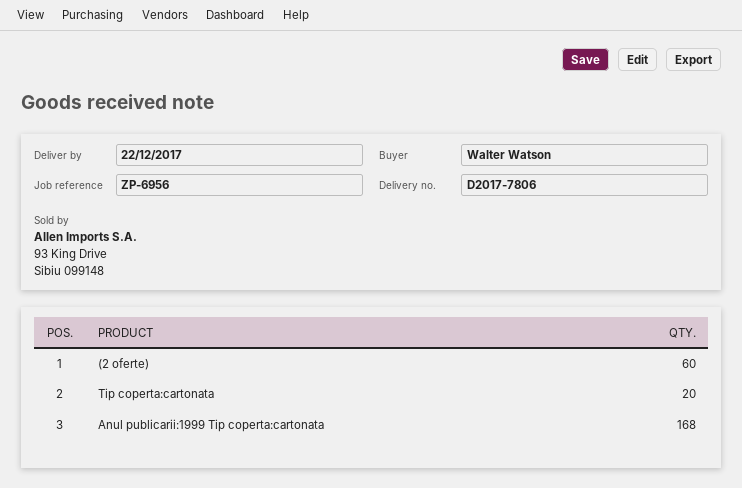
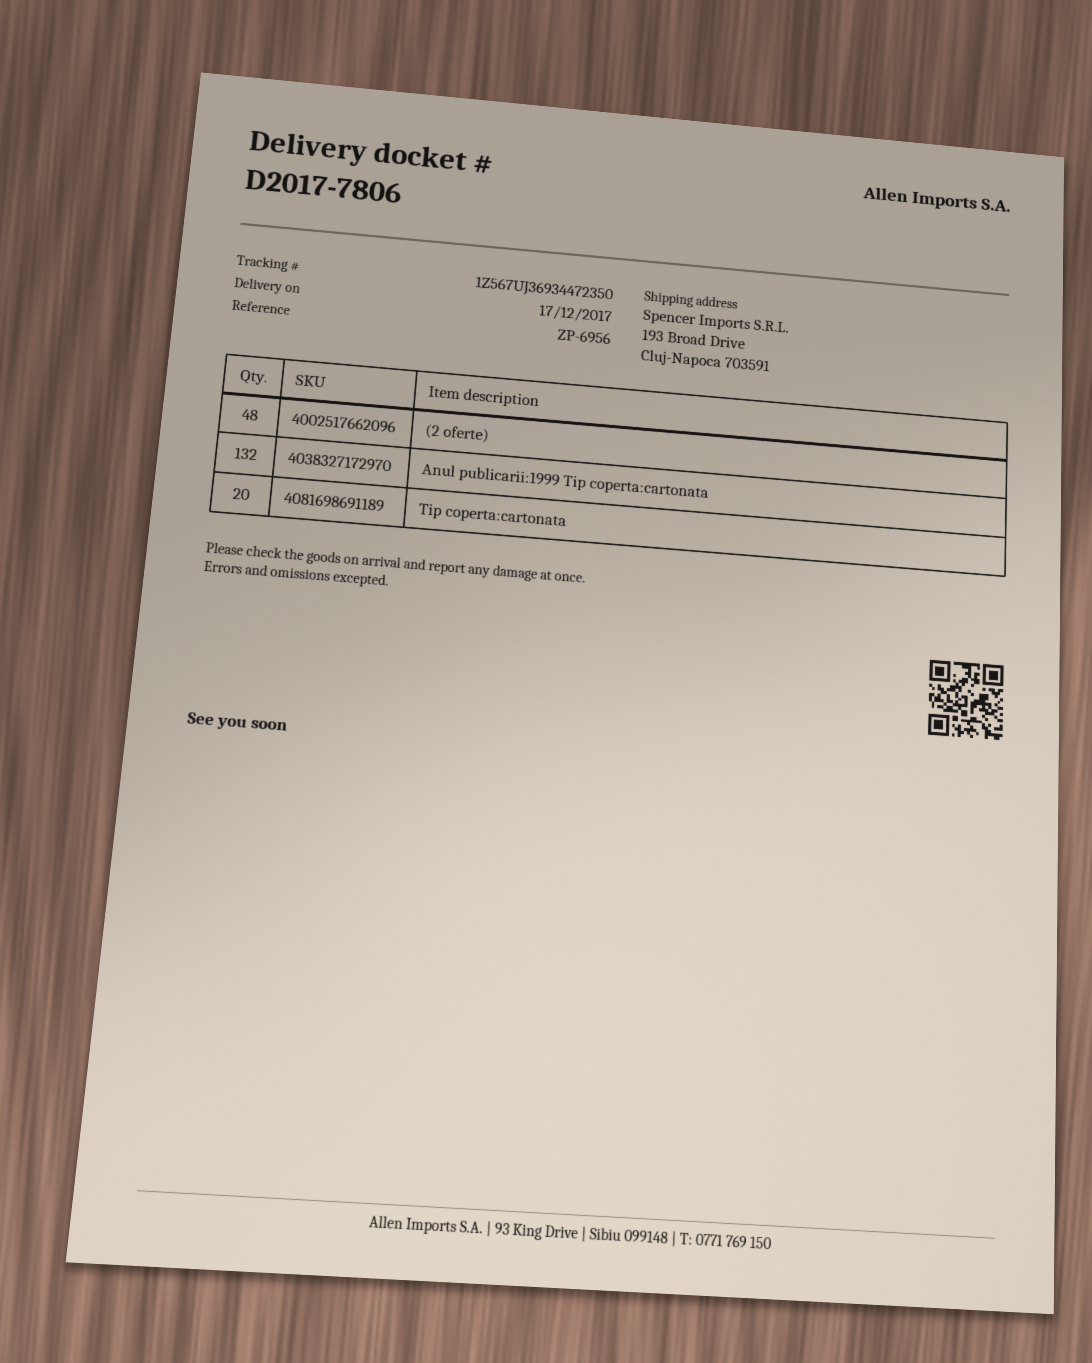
delivery date: 2017-12-22 -> 2017-12-17
(2 oferte): 60 -> 48
Anul publicarii:1999 Tip coperta:cartonata: 168 -> 132

